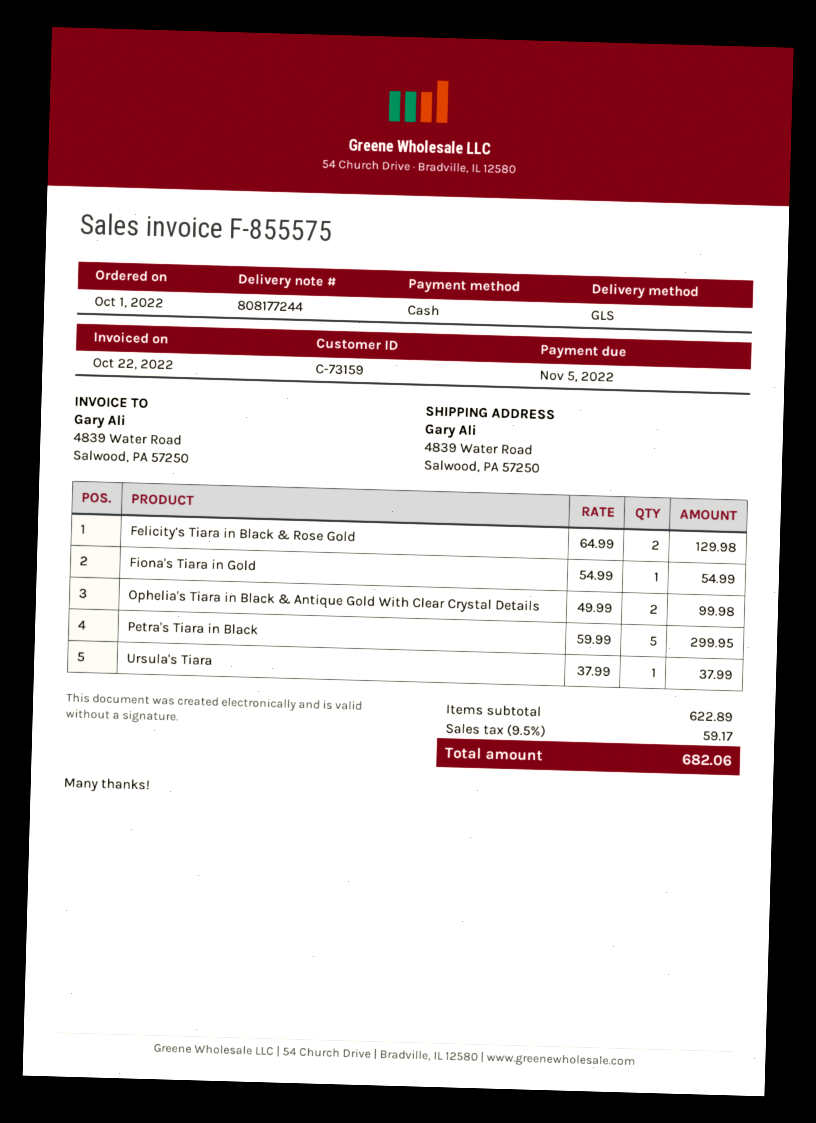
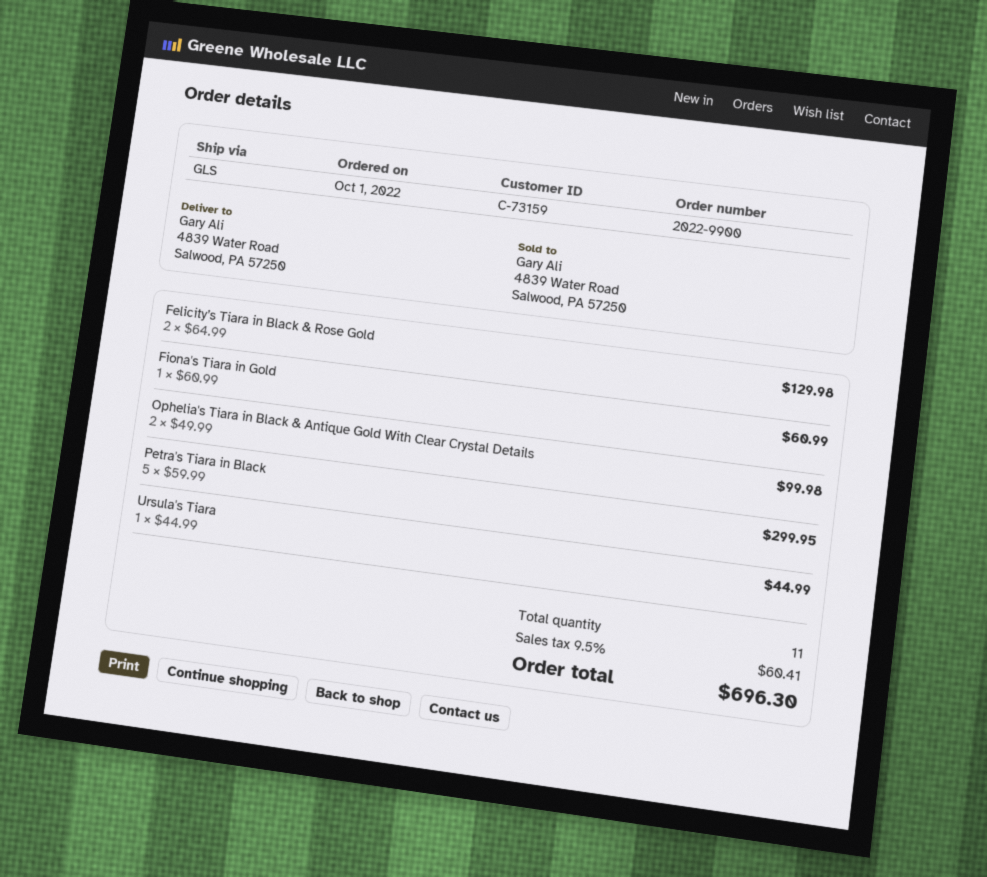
Fiona's Tiara in Gold: 1 x 54.99 = 54.99 -> 1 x 60.99 = 60.99
Ursula's Tiara: 1 x 37.99 = 37.99 -> 1 x 44.99 = 44.99
tax: 9.5% = 59.17 -> 9.5% = 60.41
total: 682.06 -> 696.30

